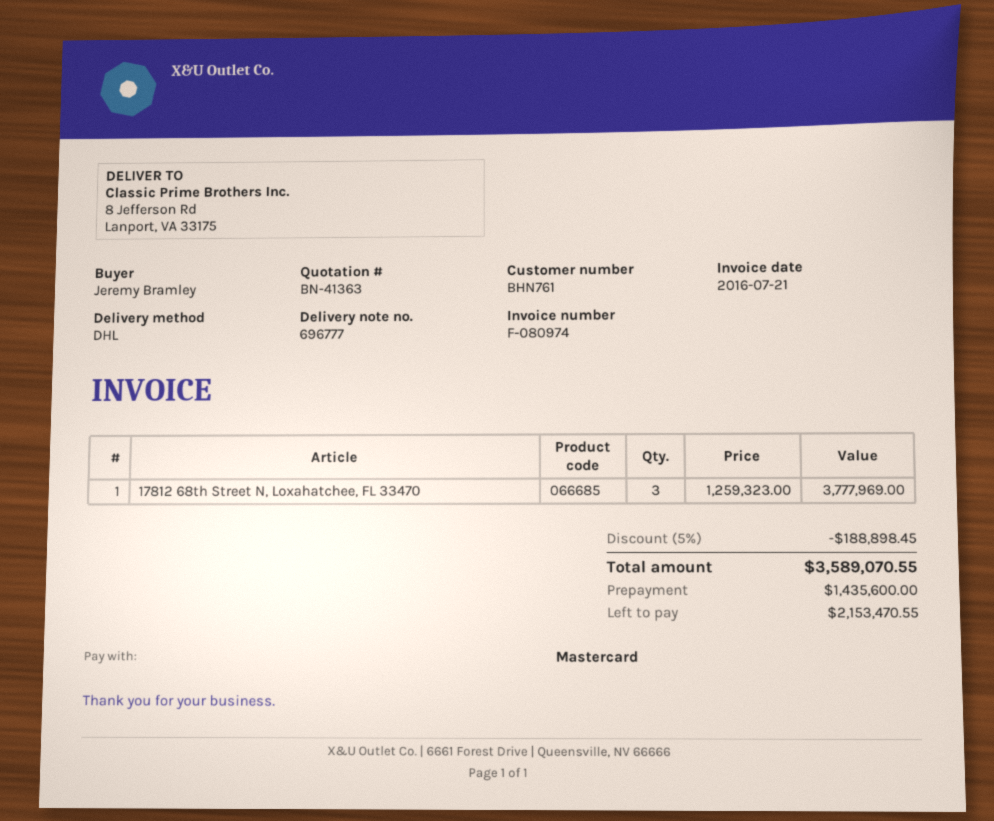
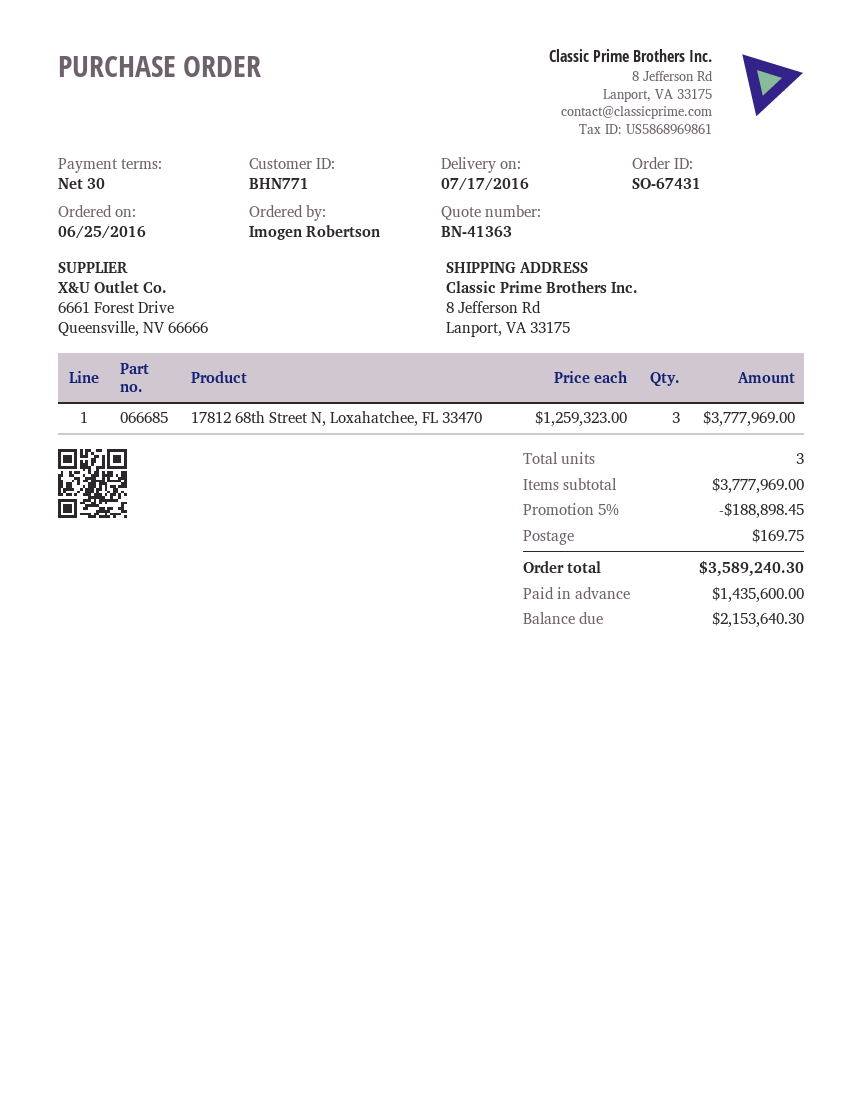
customer number: BHN761 -> BHN771
ordered by: Jeremy Bramley -> Imogen Robertson
shipping: none -> 169.75
total: 3589070.55 -> 3589240.30
balance: 2153470.55 -> 2153640.30

